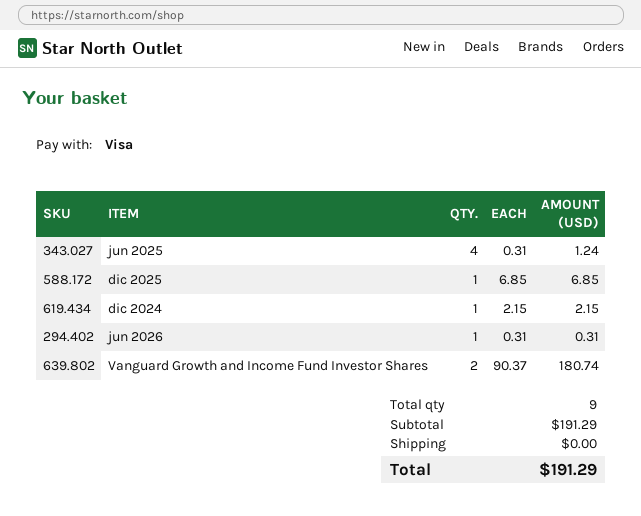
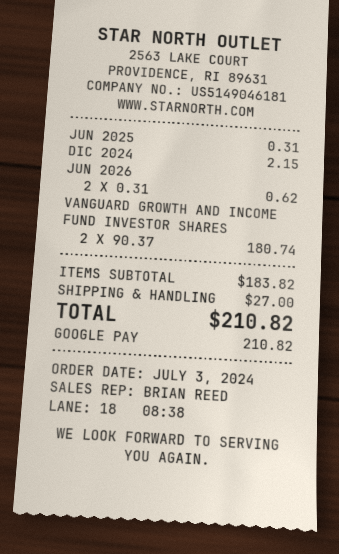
payment method: Visa -> Google Pay
jun 2025: 4 x 0.31 = 1.24 -> 1 x 0.31 = 0.31
dic 2025: 1 x 6.85 = 6.85 -> none
jun 2026: 1 x 0.31 = 0.31 -> 2 x 0.31 = 0.62
subtotal: 191.29 -> 183.82
shipping: 0.00 -> 27.00
total: 191.29 -> 210.82

